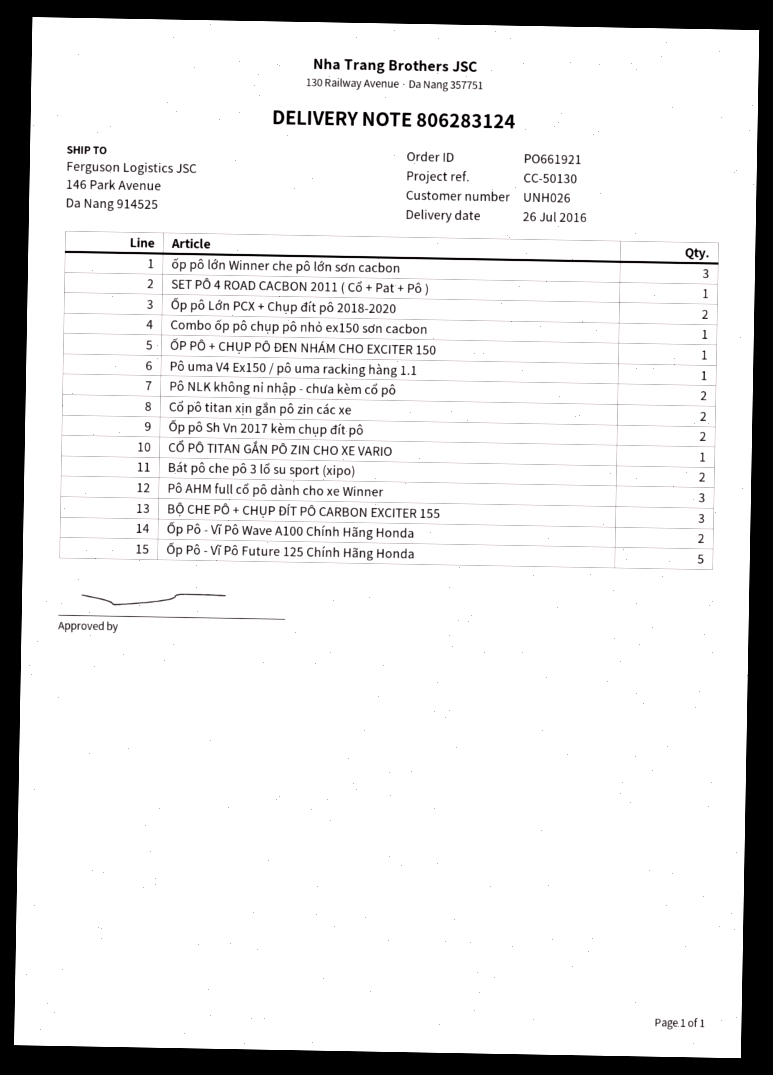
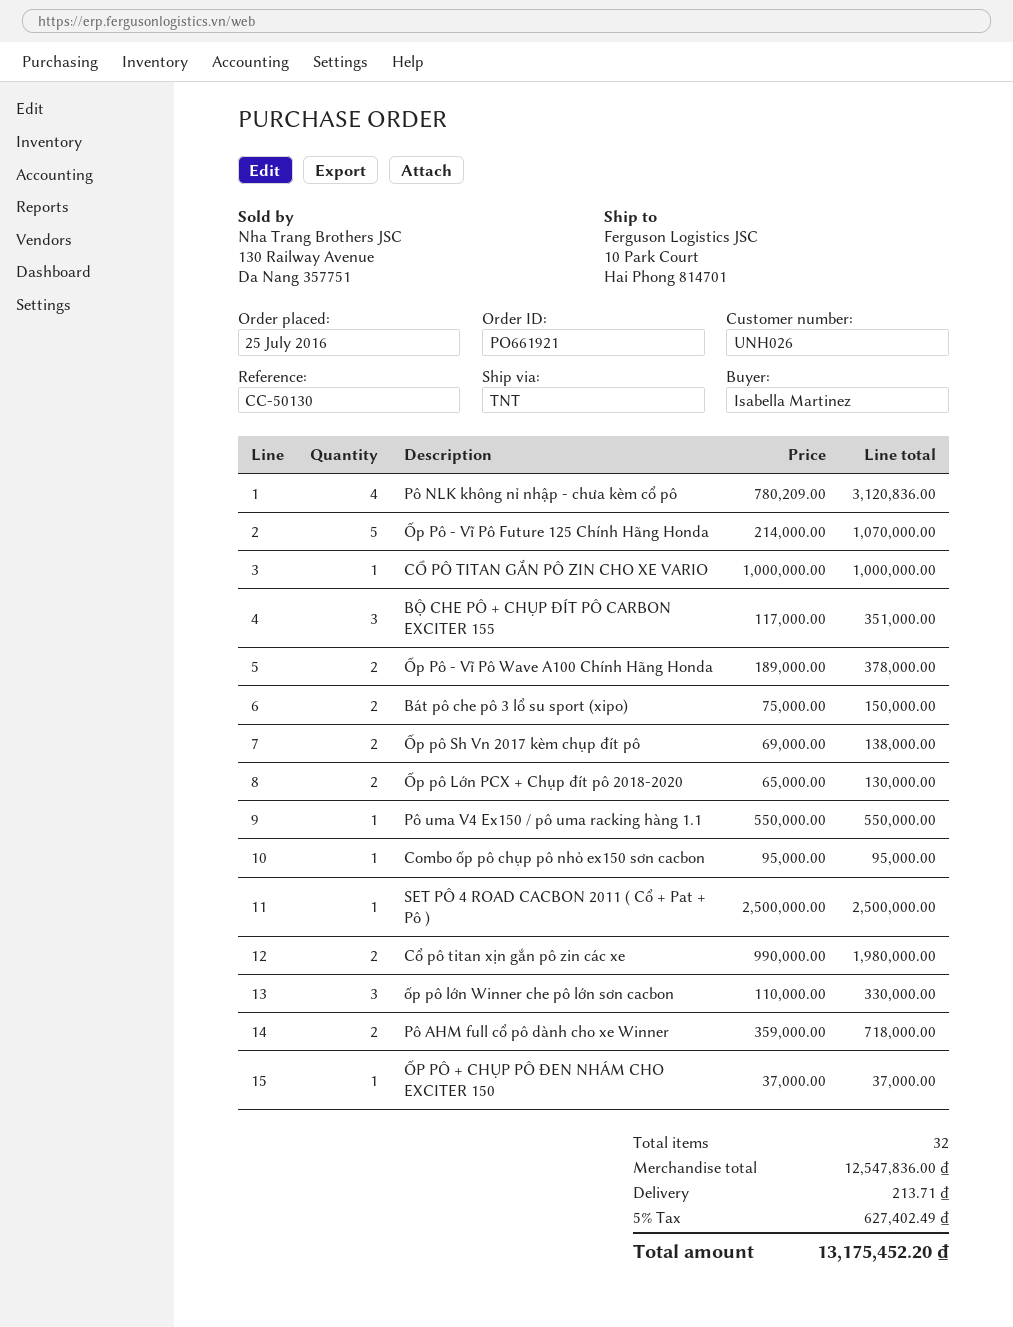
ship to: 146 Park Avenue, Da Nang 914525 -> 10 Park Court, Hai Phong 814701
Pô NLK không nỉ nhập - chưa kèm cổ pô: 2 -> 4
Pô AHM full cổ pô dành cho xe Winner: 3 -> 2

